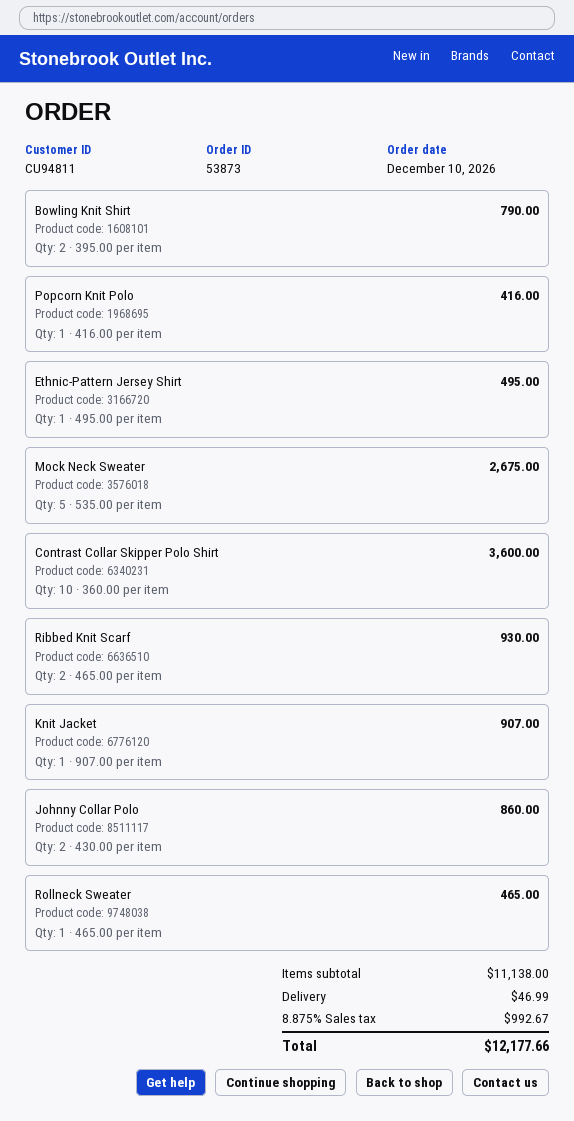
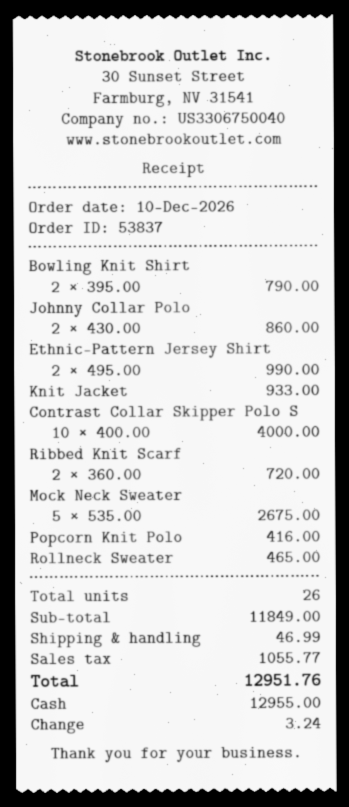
order number: 53873 -> 53837
Ethnic-Pattern Jersey Shirt: 1 x 495.00 = 495.00 -> 2 x 495.00 = 990.00
Contrast Collar Skipper Polo Shirt: 10 x 360.00 = 3600.00 -> 10 x 400.00 = 4000.00
Ribbed Knit Scarf: 2 x 465.00 = 930.00 -> 2 x 360.00 = 720.00
Knit Jacket: 1 x 907.00 = 907.00 -> 1 x 933.00 = 933.00
subtotal: 11138.00 -> 11849.00
tax: 992.67 -> 1055.77
total: 12177.66 -> 12951.76

